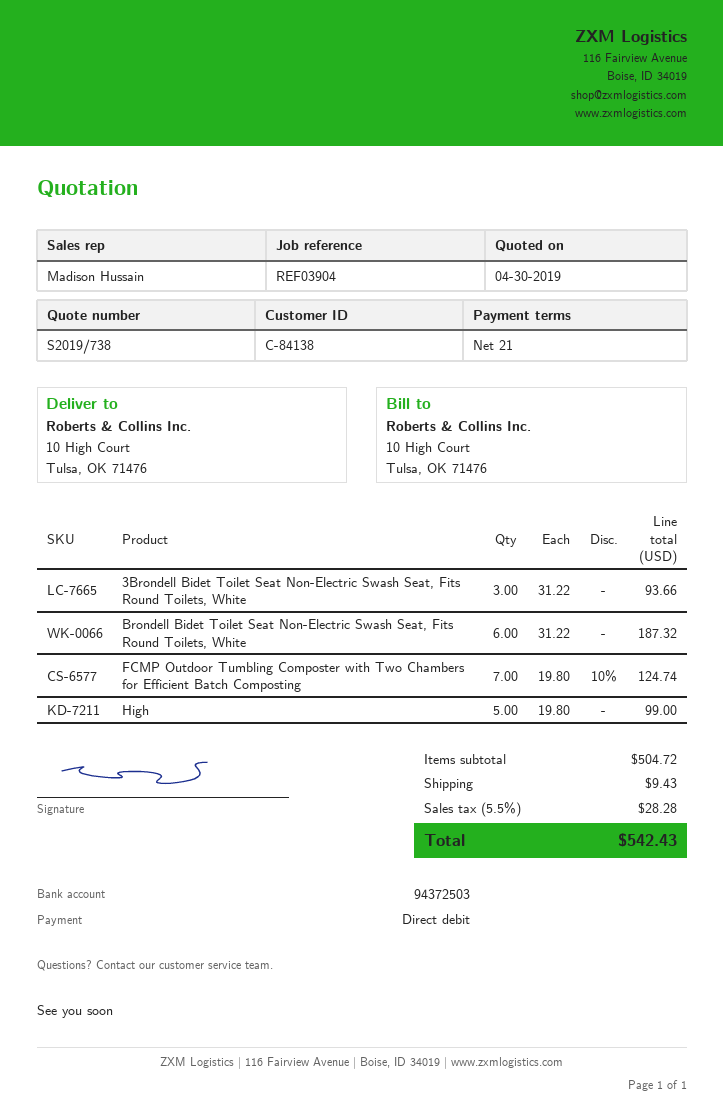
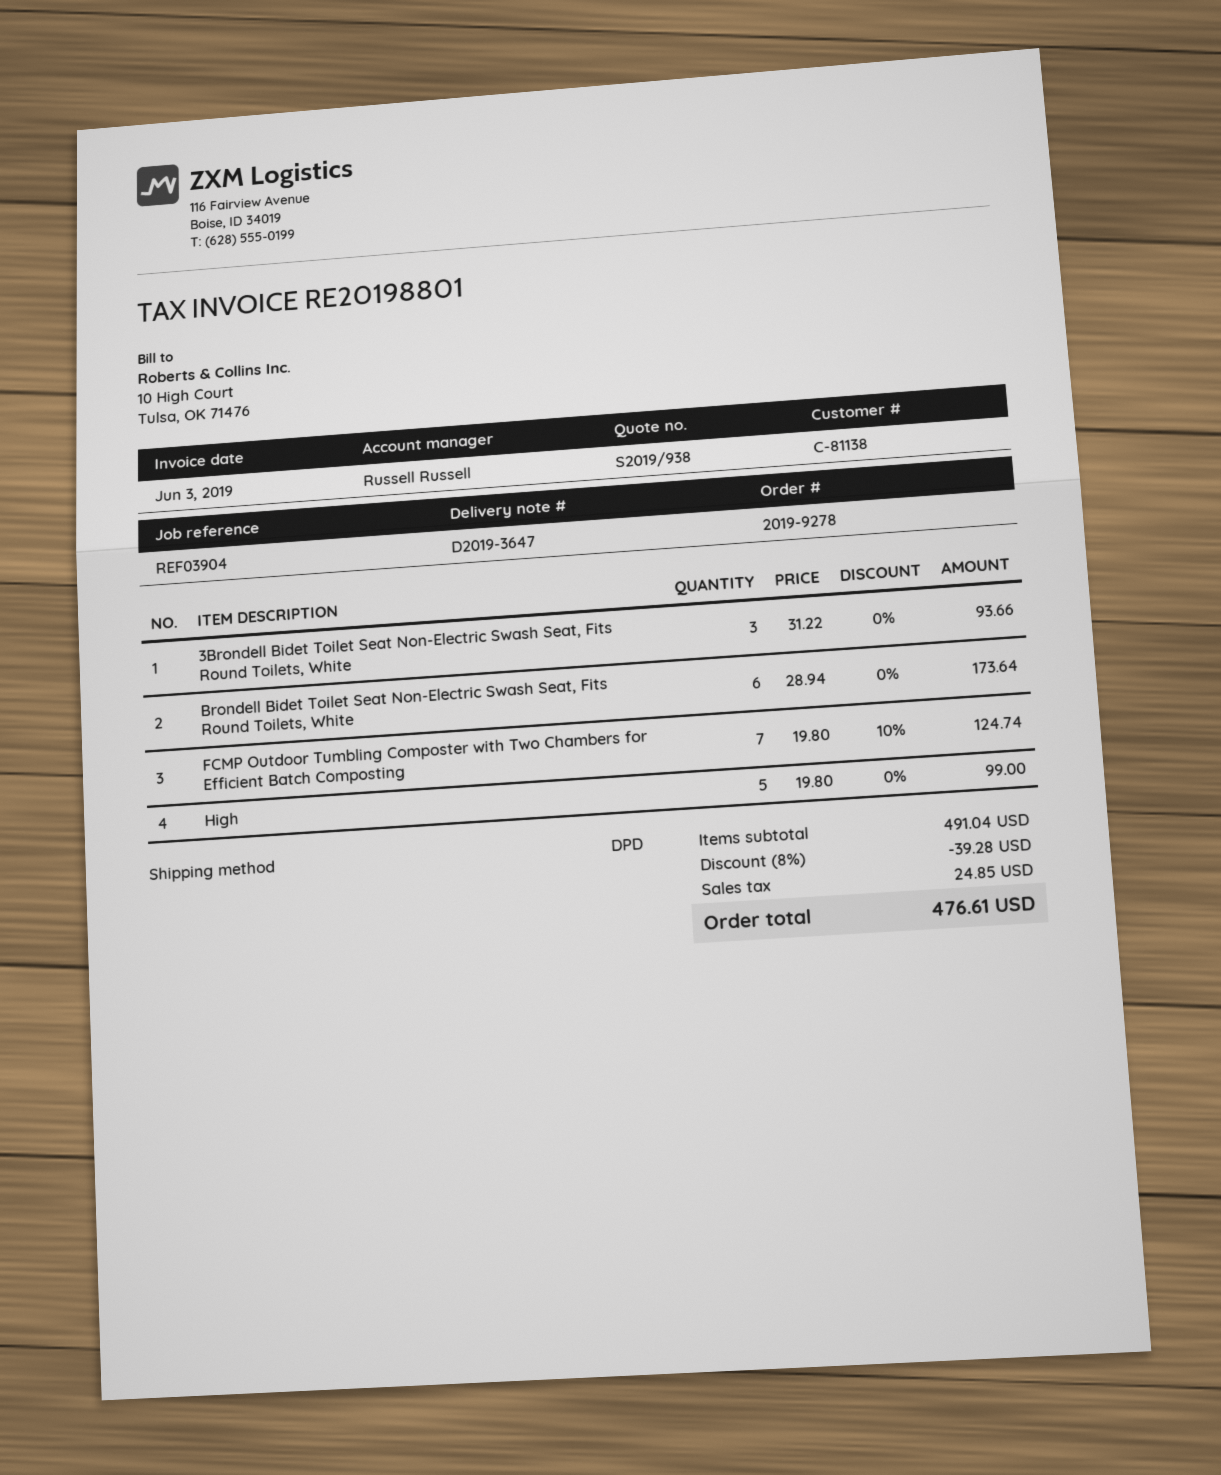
quote number: S2019/738 -> S2019/938
customer number: C-84138 -> C-81138
sales rep: Madison Hussain -> Russell Russell
Brondell Bidet Toilet Seat Non-Electric Swash Seat, Fits Round Toilets, White: 6 x 31.22 = 187.32 -> 6 x 28.94 = 173.64
subtotal: 504.72 -> 491.04
discount: none -> 8% = 39.28
shipping: 9.43 -> none
tax: 28.28 -> 24.85
total: 542.43 -> 476.61

